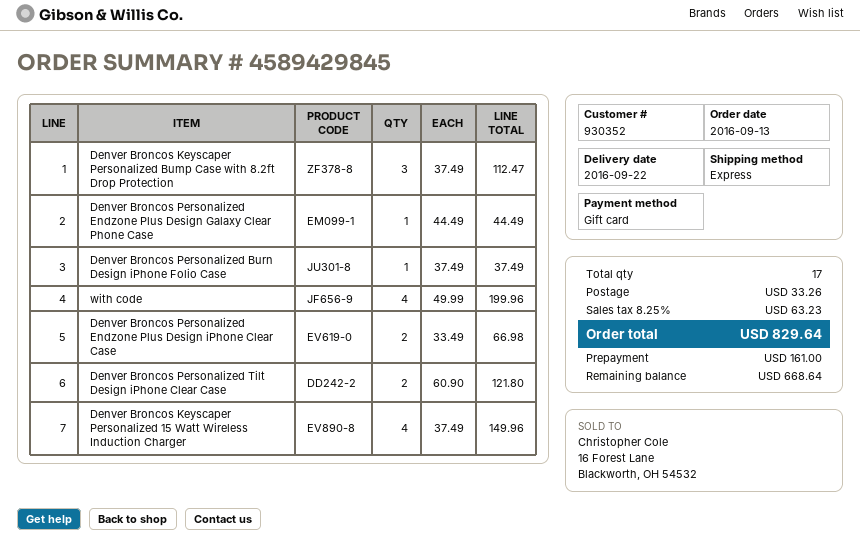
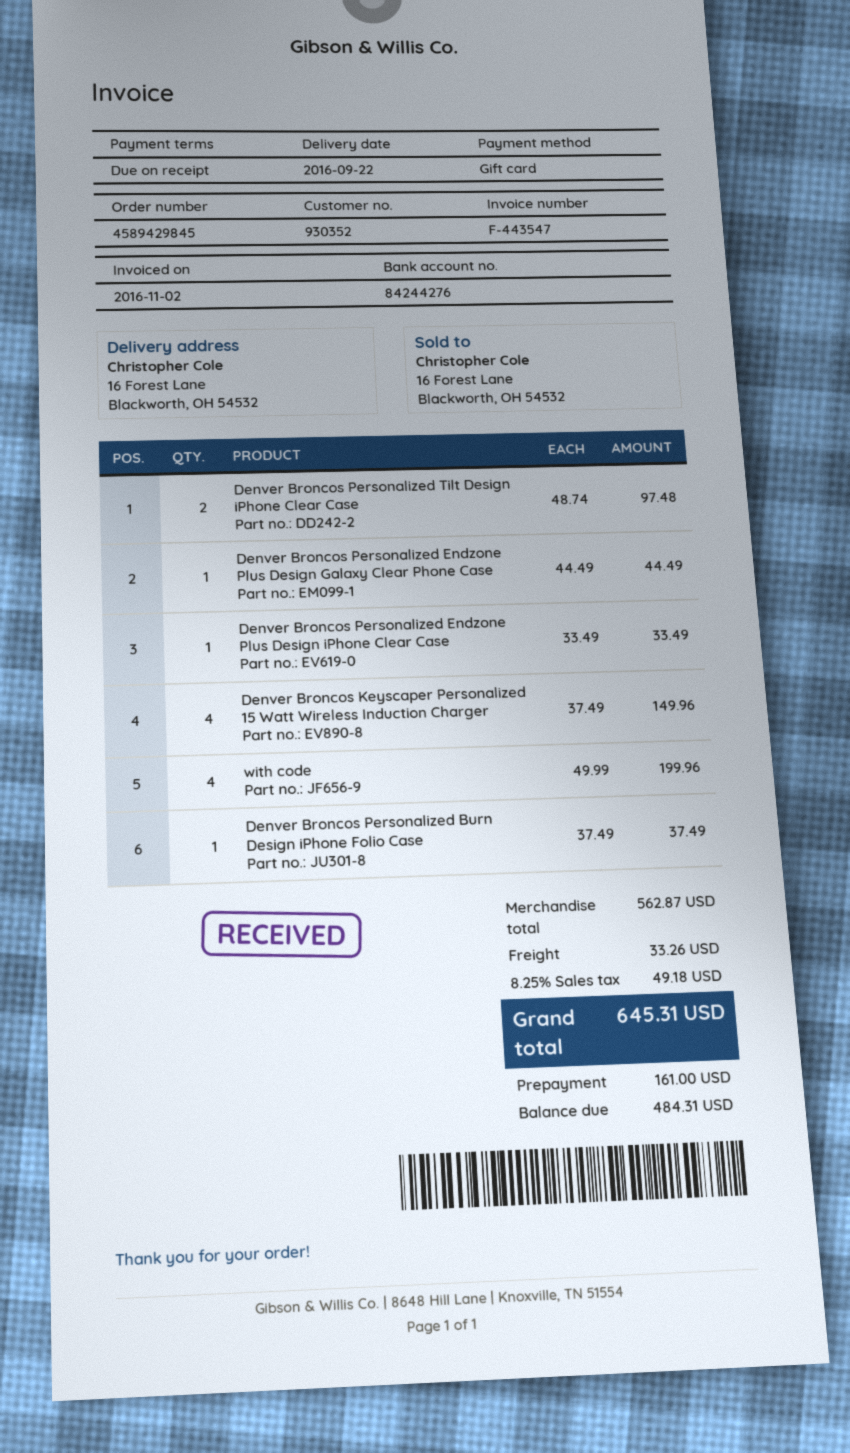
Denver Broncos Keyscaper Personalized Bump Case with 8.2ft Drop Protection: 3 x 37.49 = 112.47 -> none
Denver Broncos Personalized Endzone Plus Design iPhone Clear Case: 2 x 33.49 = 66.98 -> 1 x 33.49 = 33.49
Denver Broncos Personalized Tilt Design iPhone Clear Case: 2 x 60.90 = 121.80 -> 2 x 48.74 = 97.48
tax: 8.25% = 63.23 -> 8.25% = 49.18
total: 829.64 -> 645.31
balance: 668.64 -> 484.31

